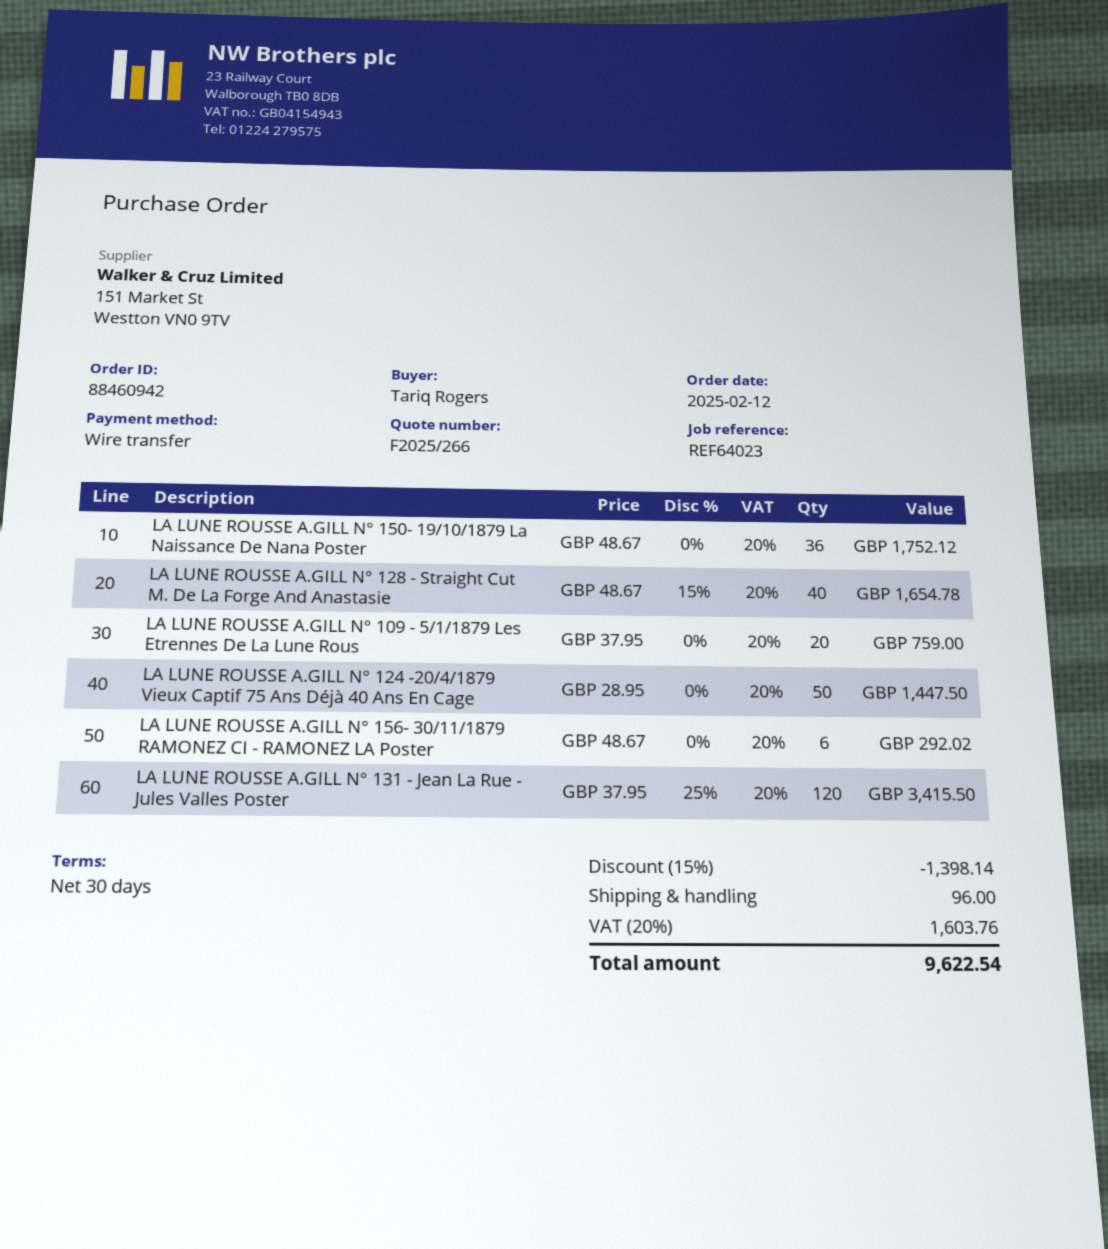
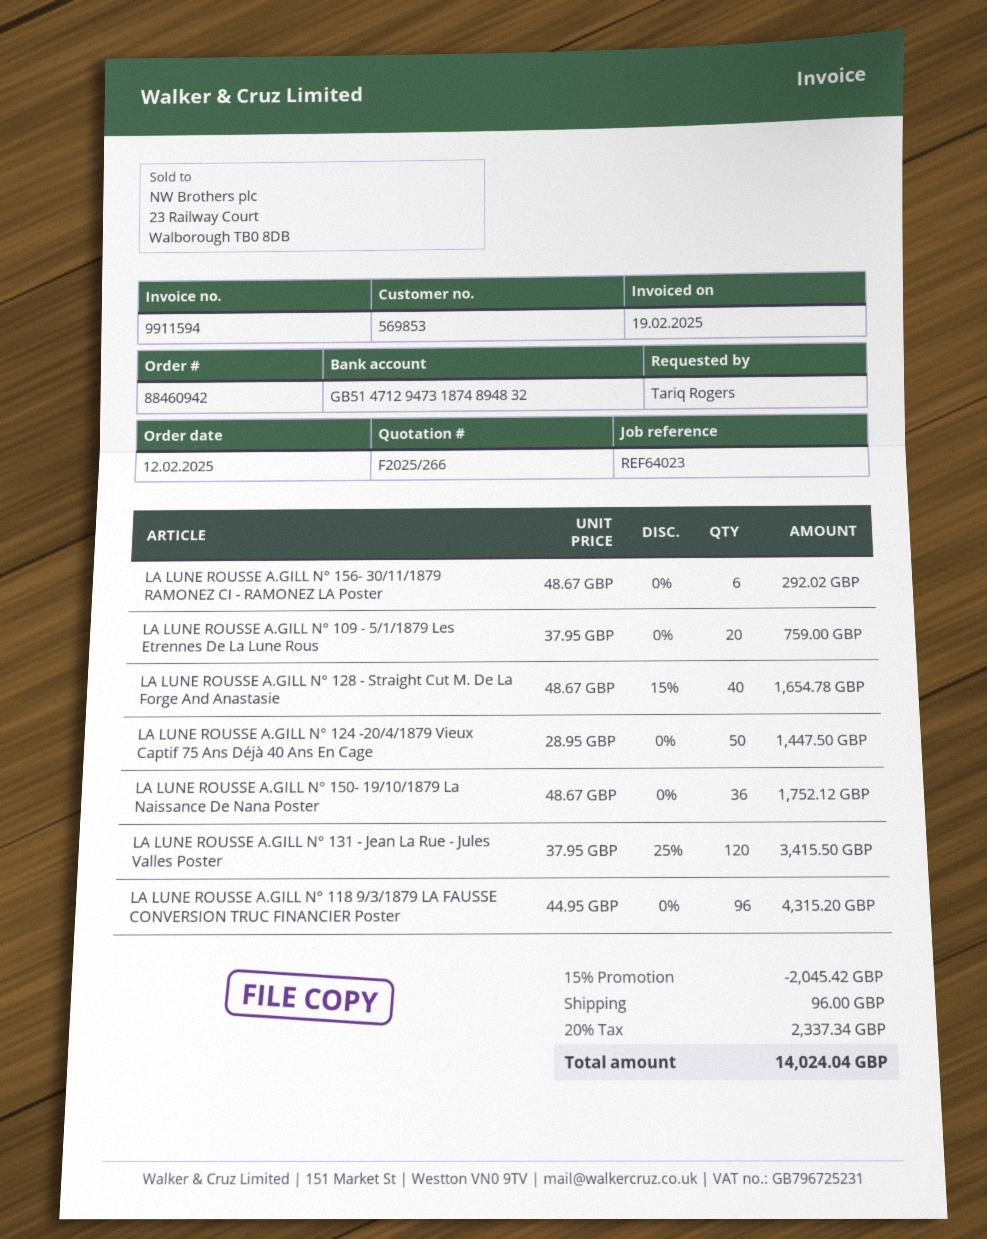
LA LUNE ROUSSE A.GILL N° 118 9/3/1879 LA FAUSSE CONVERSION TRUC FINANCIER Poster: none -> 96 x 44.95 = 4315.20
discount: 15% = 1398.14 -> 15% = 2045.42
tax: 20% = 1603.76 -> 20% = 2337.34
total: 9622.54 -> 14024.04

